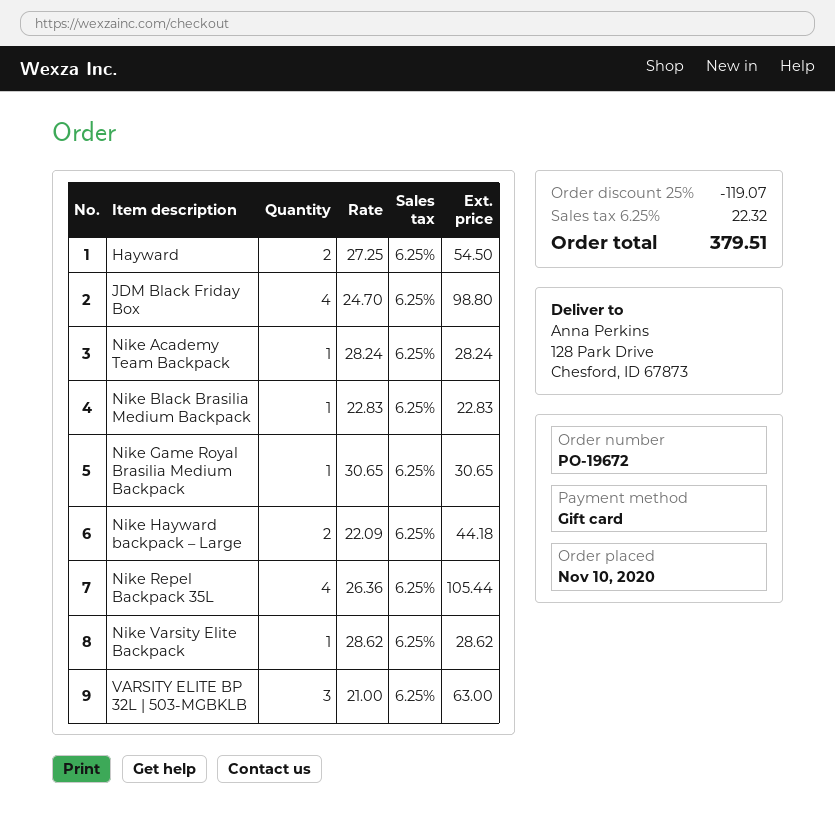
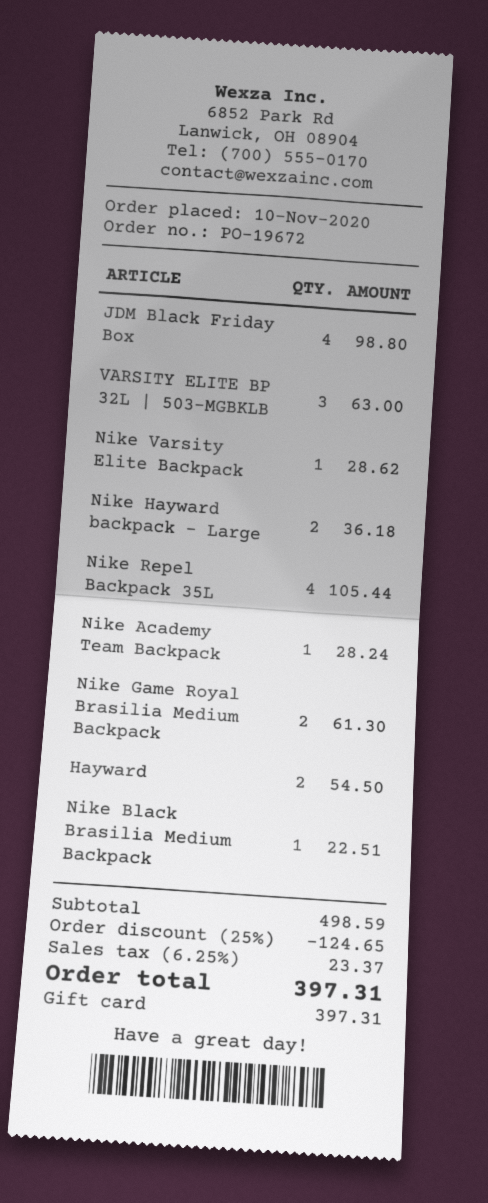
Nike Black Brasilia Medium Backpack: 1 for 22.83 -> 1 for 22.51
Nike Game Royal Brasilia Medium Backpack: 1 for 30.65 -> 2 for 61.30
Nike Hayward backpack – Large: 2 for 44.18 -> 2 for 36.18
discount: 25% = 119.07 -> 25% = 124.65
tax: 6.25% = 22.32 -> 6.25% = 23.37
total: 379.51 -> 397.31

